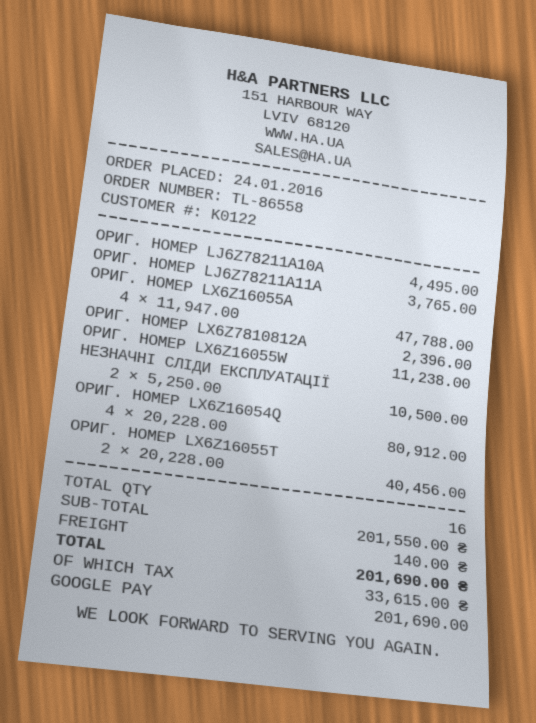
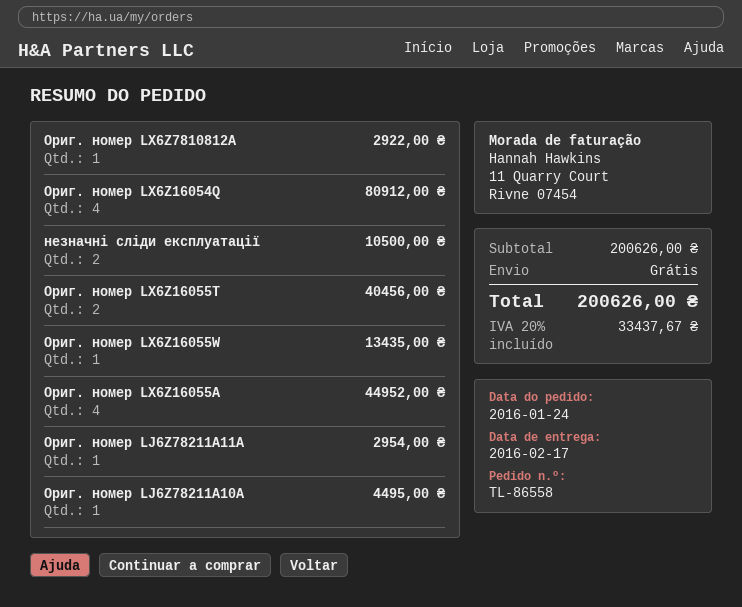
ОРИГ. НОМЕР LJ6Z78211A11A: 1 for 3765.00 -> 1 for 2954.00
ОРИГ. НОМЕР LX6Z16055A: 4 for 47788.00 -> 4 for 44952.00
ОРИГ. НОМЕР LX6Z7810812A: 1 for 2396.00 -> 1 for 2922.00
ОРИГ. НОМЕР LX6Z16055W: 1 for 11238.00 -> 1 for 13435.00
subtotal: 201550.00 -> 200626.00
shipping: 140.00 -> 0.00
tax: 33615.00 -> 33437.67
total: 201690.00 -> 200626.00

